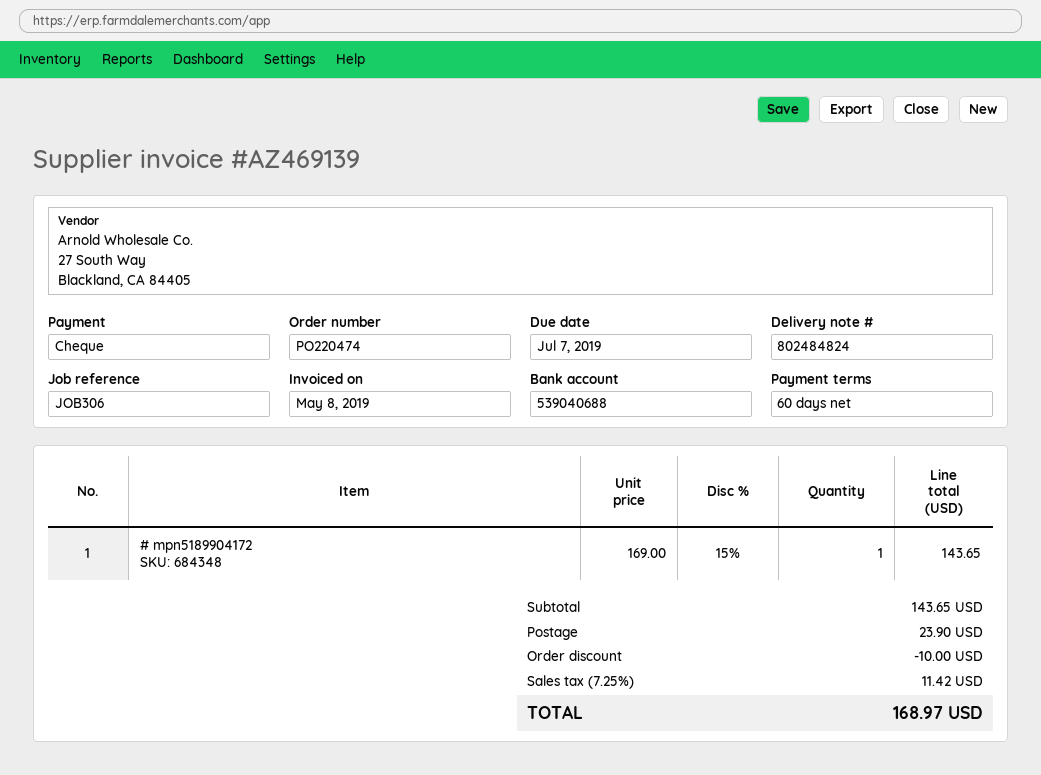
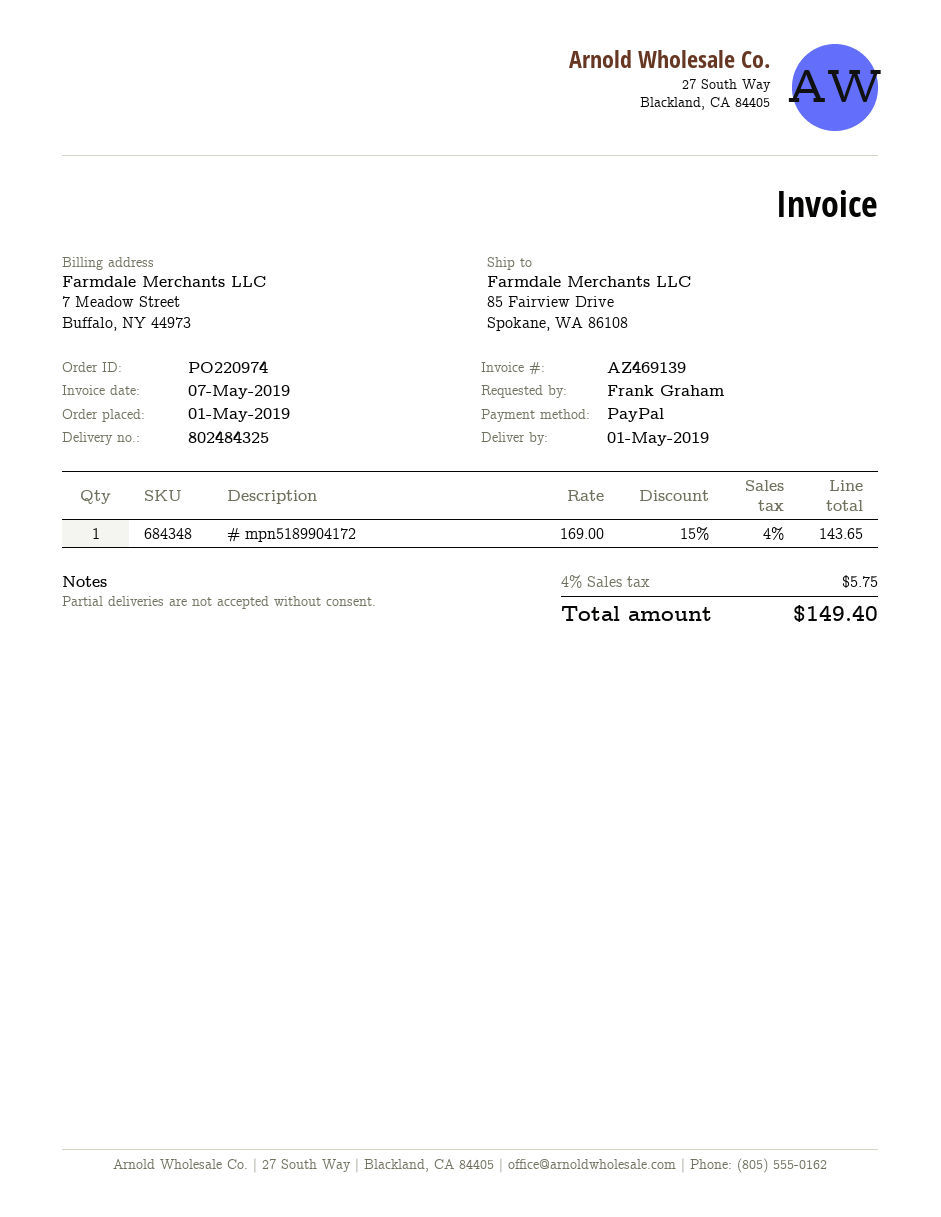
order number: PO220474 -> PO220974
delivery note number: 802484824 -> 802484325
invoice date: 2019-05-08 -> 2019-05-07
payment method: cheque -> PayPal
discount: 10.00 -> none
shipping: 23.90 -> none
tax: 7.25% = 11.42 -> 4% = 5.75
total: 168.97 -> 149.40

